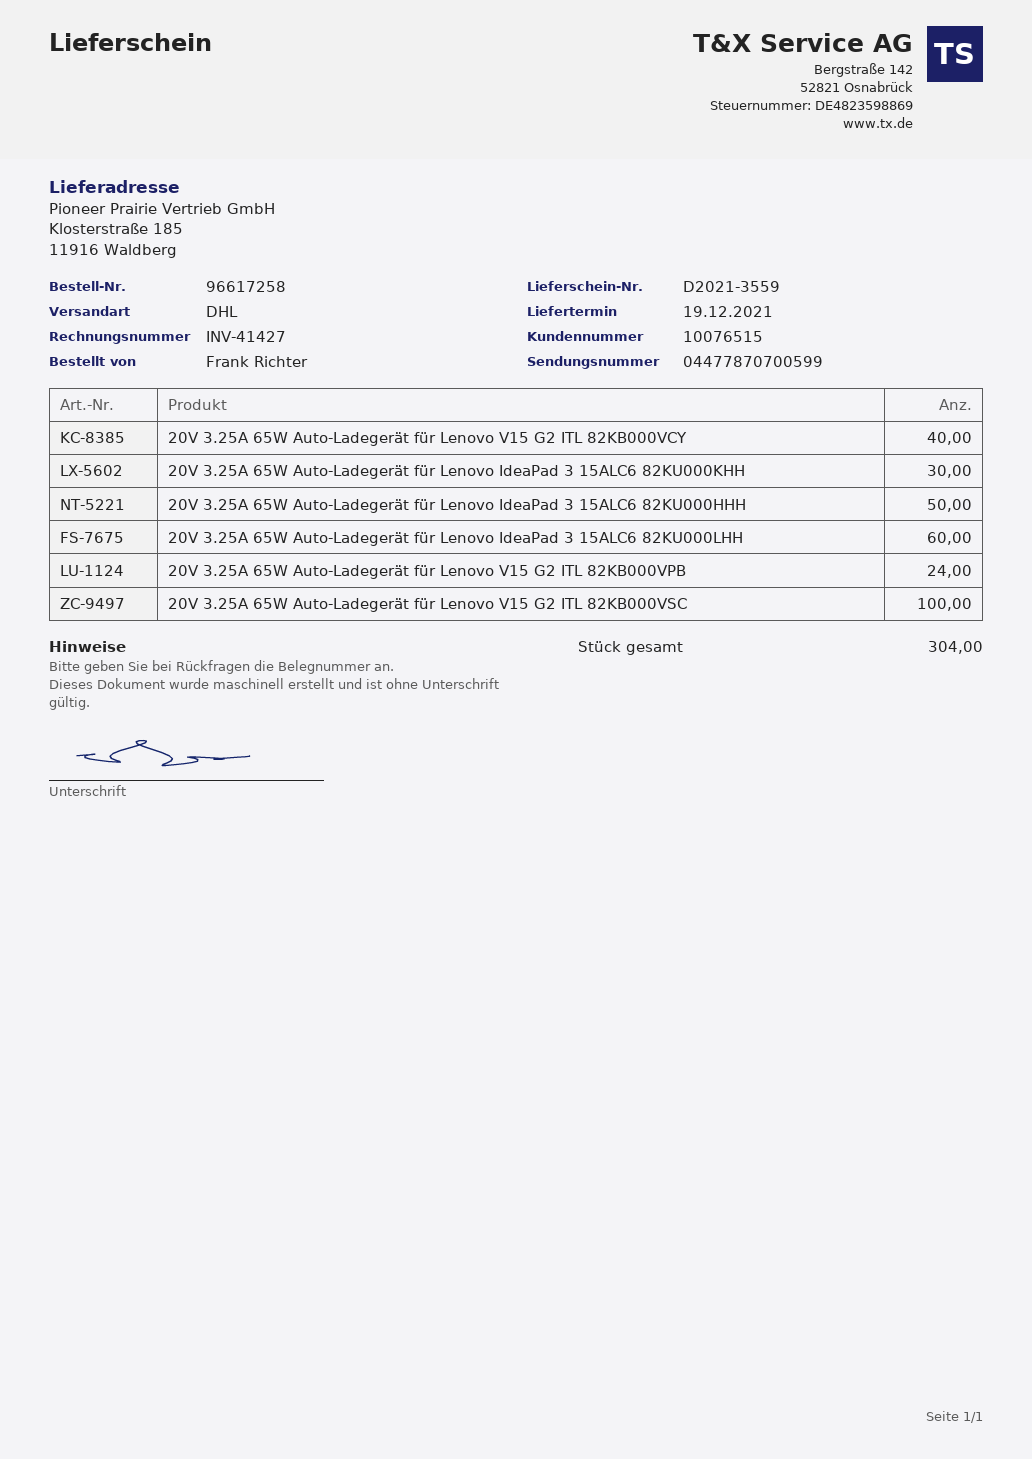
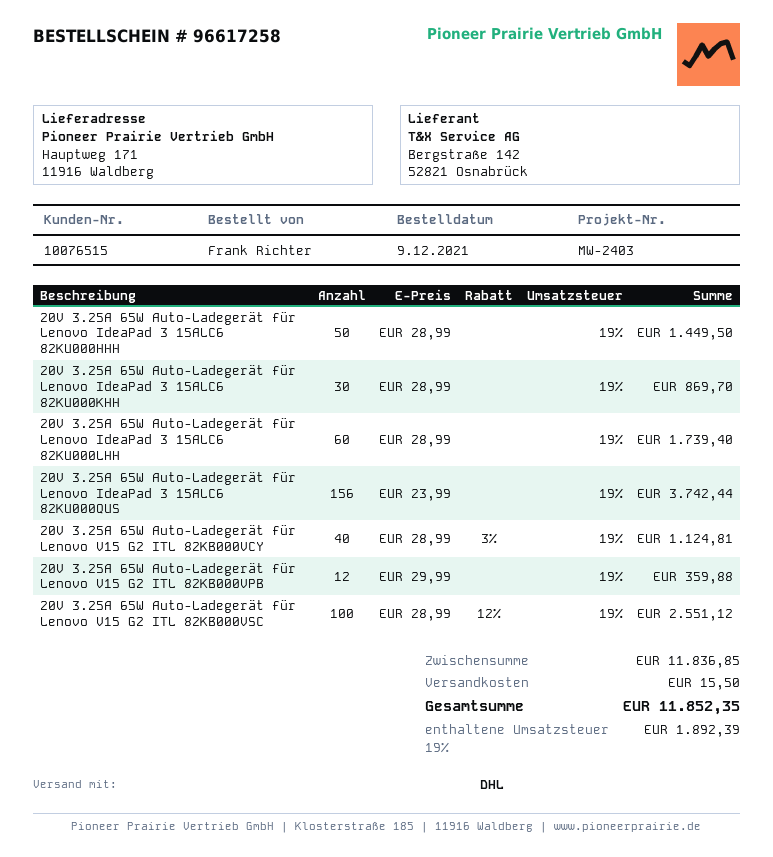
ship to: Klosterstraße 185, 11916 Waldberg -> Hauptweg 171, 11916 Waldberg
20V 3.25A 65W Auto-Ladegerät für Lenovo V15 G2 ITL 82KB000VPB: 24 -> 12
20V 3.25A 65W Auto-Ladegerät für Lenovo IdeaPad 3 15ALC6 82KU000QUS: none -> 156

